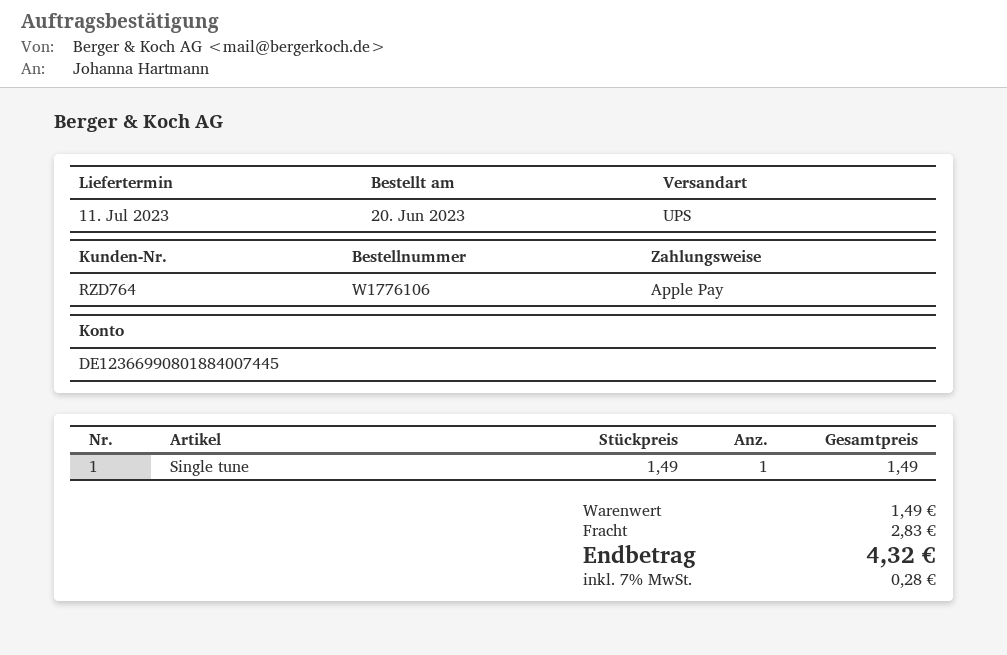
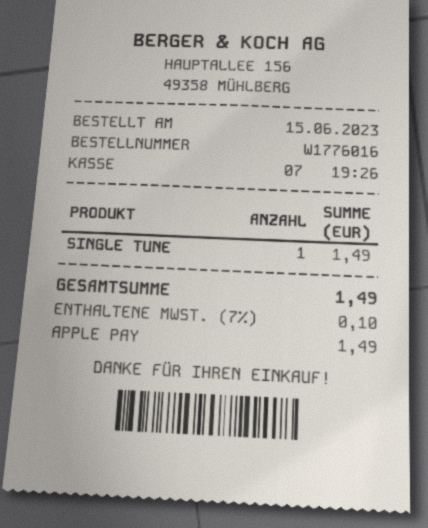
order number: W1776106 -> W1776016
order date: 2023-06-20 -> 2023-06-15
shipping: 2.83 -> none
tax: 7% = 0.28 -> 7% = 0.10
total: 4.32 -> 1.49

